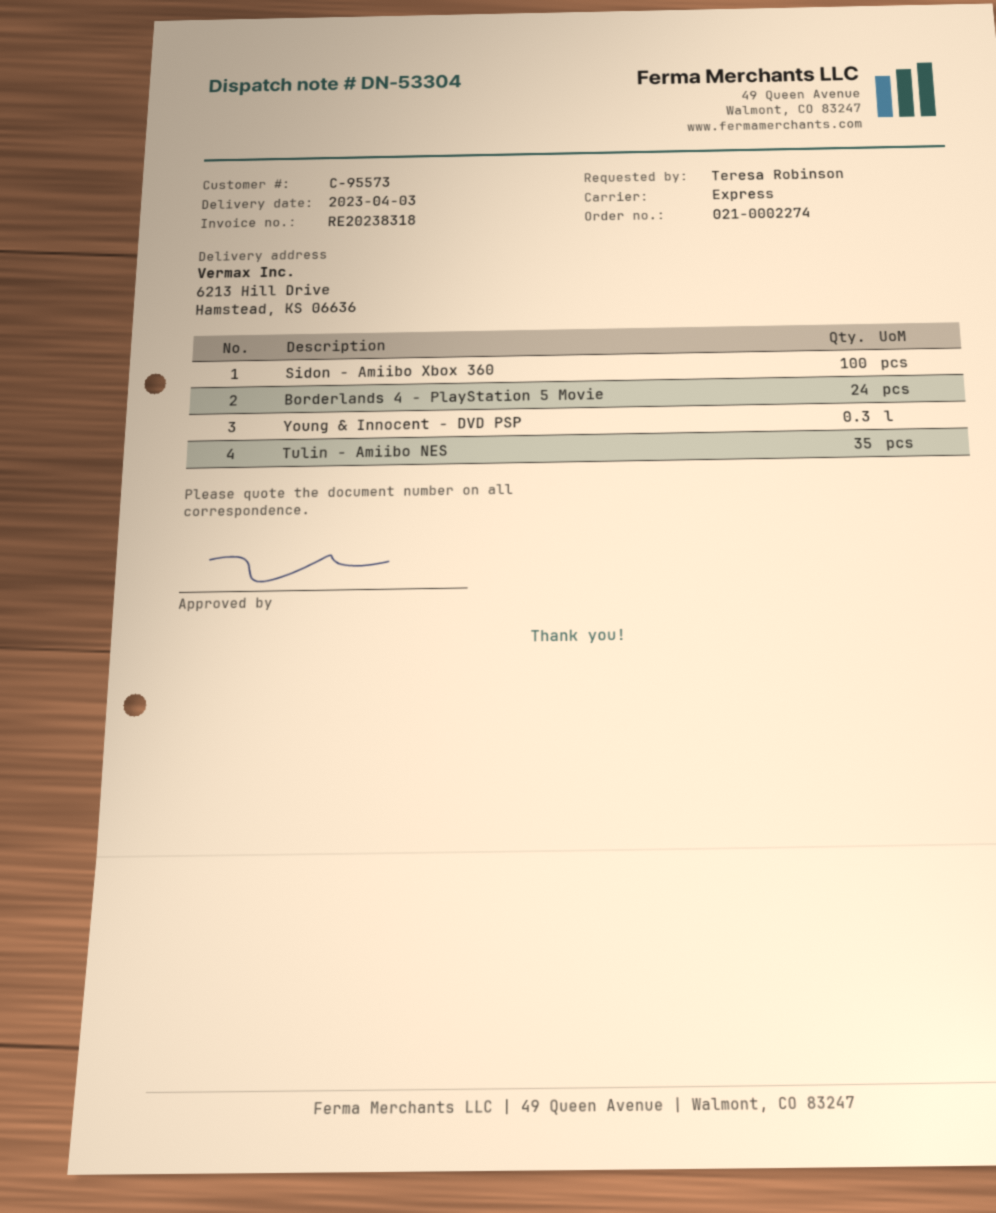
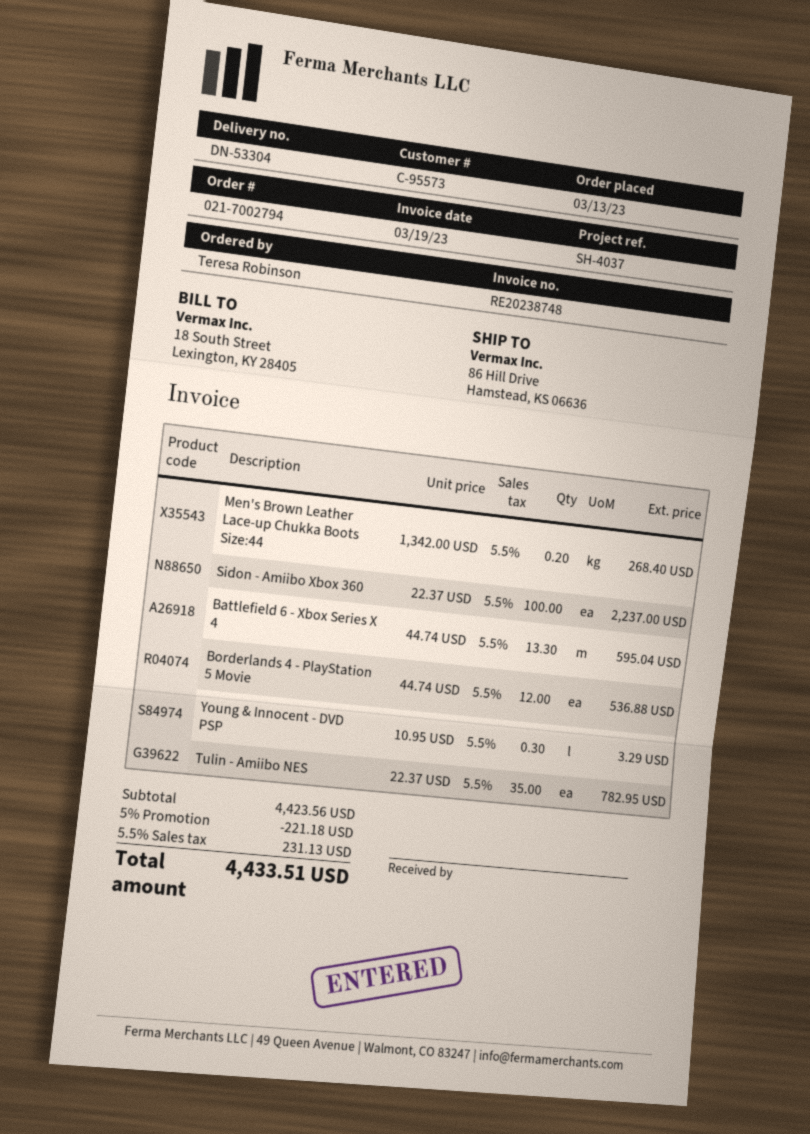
order number: 021-0002274 -> 021-7002794
invoice number: RE20238318 -> RE20238748
ship to: 6213 Hill Drive, Hamstead, KS 06636 -> 86 Hill Drive, Hamstead, KS 06636
Borderlands 4 - PlayStation 5 Movie: 24 -> 12
Men's Brown Leather Lace-up Chukka Boots Size:44: none -> 0.2
Battlefield 6 - Xbox Series X 4: none -> 13.3

